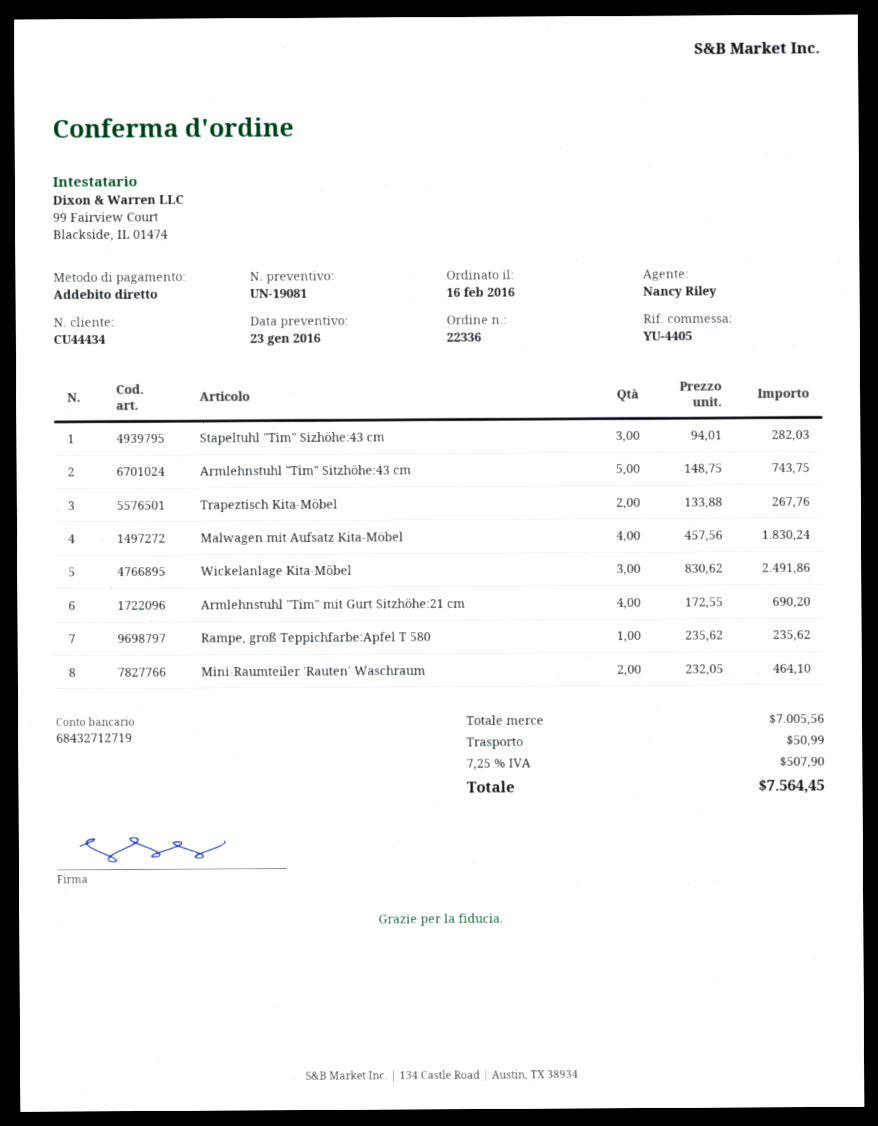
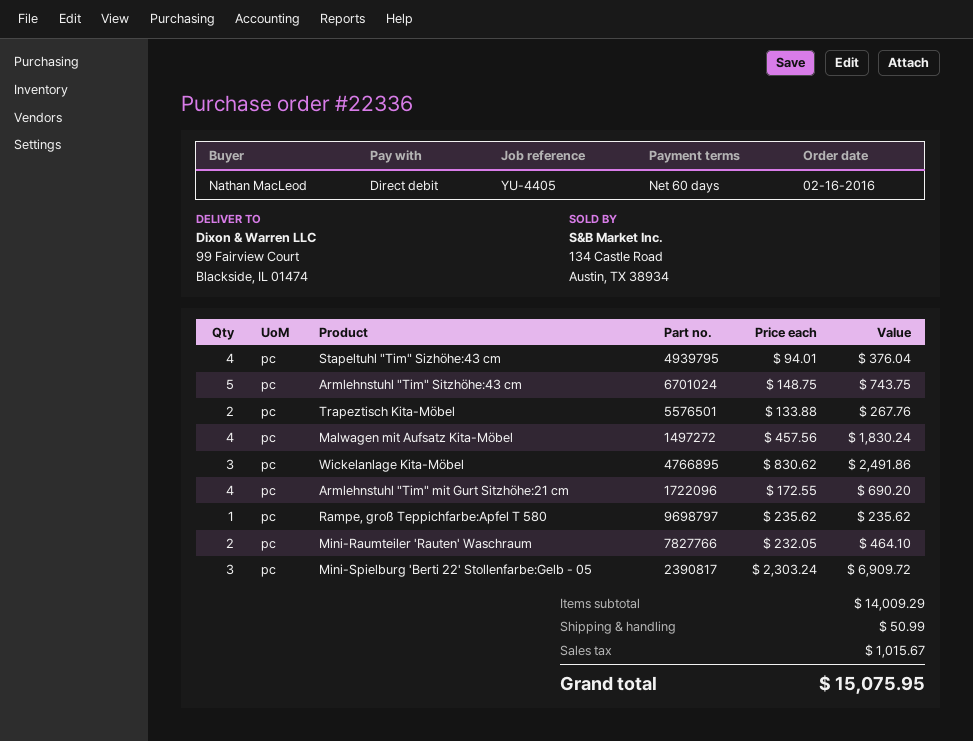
Stapeltuhl "Tim" Sizhöhe:43 cm: 3 x 94.01 = 282.03 -> 4 x 94.01 = 376.04
Mini-Spielburg 'Berti 22' Stollenfarbe:Gelb - 05: none -> 3 x 2303.24 = 6909.72
subtotal: 7005.56 -> 14009.29
tax: 507.90 -> 1015.67
total: 7564.45 -> 15075.95

